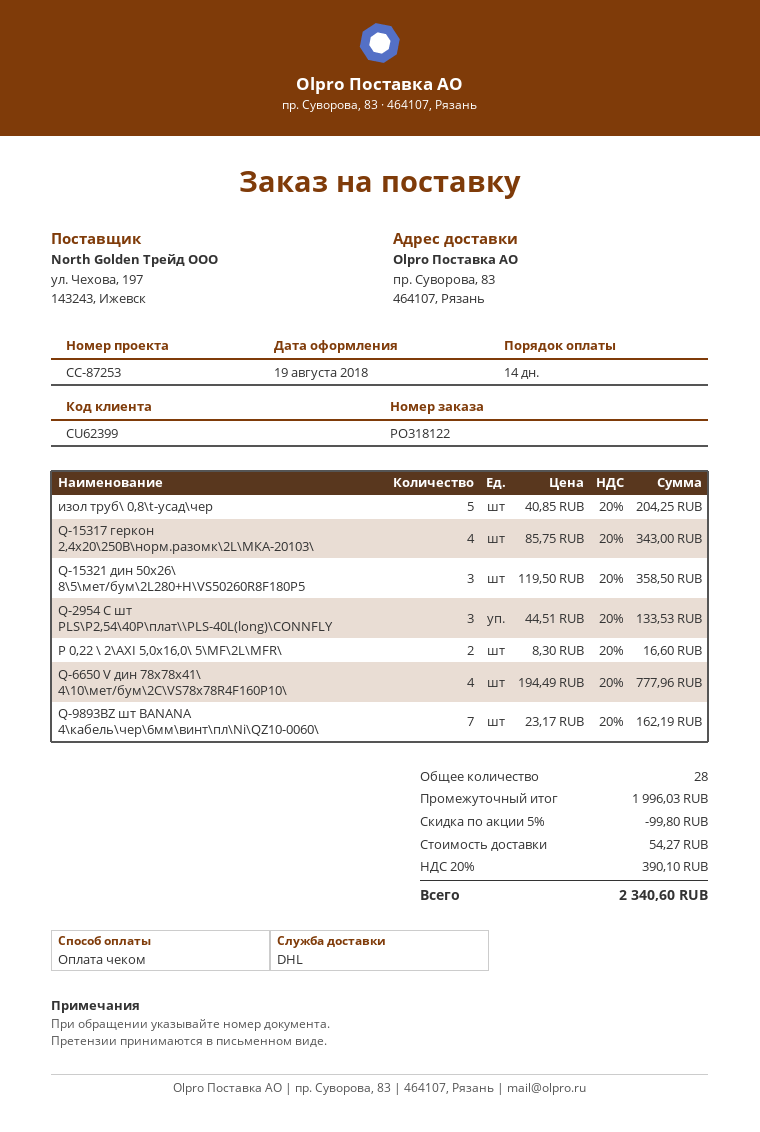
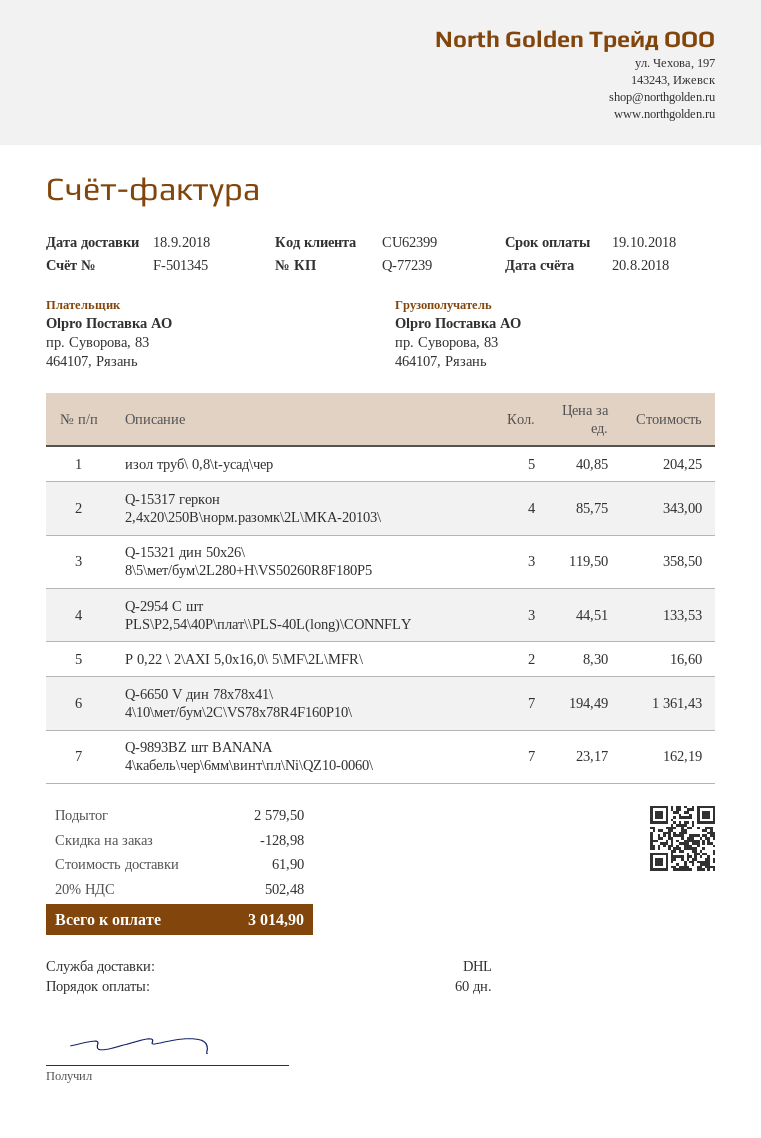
payment terms: 14 days -> 60 days
Q-6650 V дин 78x78x41\ 4\10\мет/бум\2C\VS78x78R4F160P10\: 4 x 194.49 = 777.96 -> 7 x 194.49 = 1361.43
subtotal: 1996.03 -> 2579.50
discount: 99.80 -> 128.98
shipping: 54.27 -> 61.90
tax: 20% = 390.10 -> 20% = 502.48
total: 2340.60 -> 3014.90

